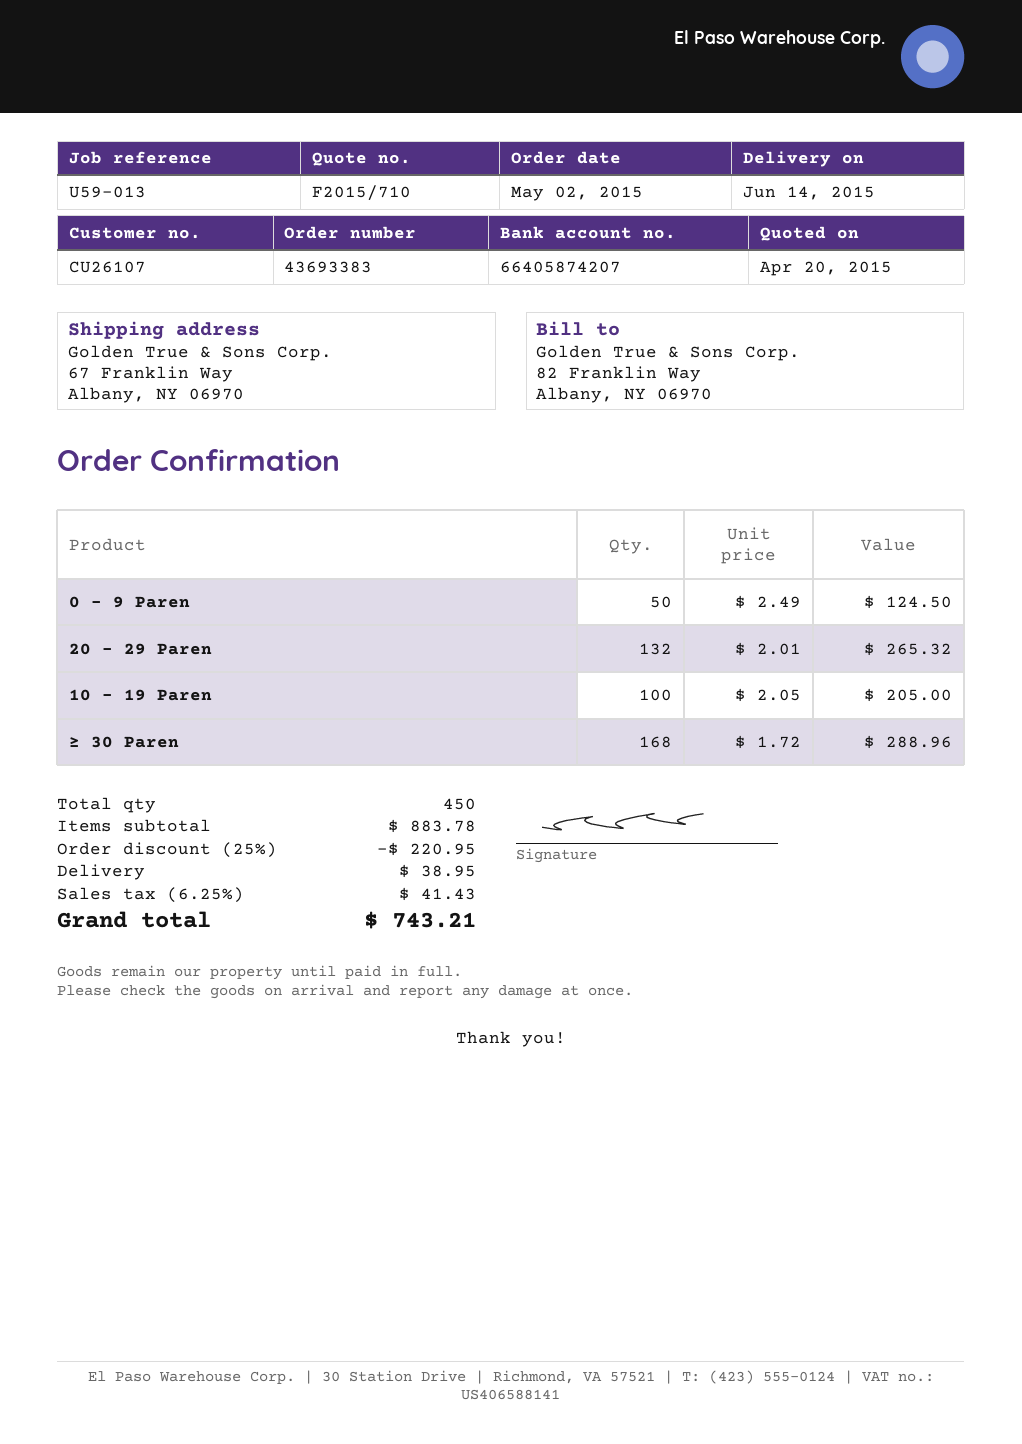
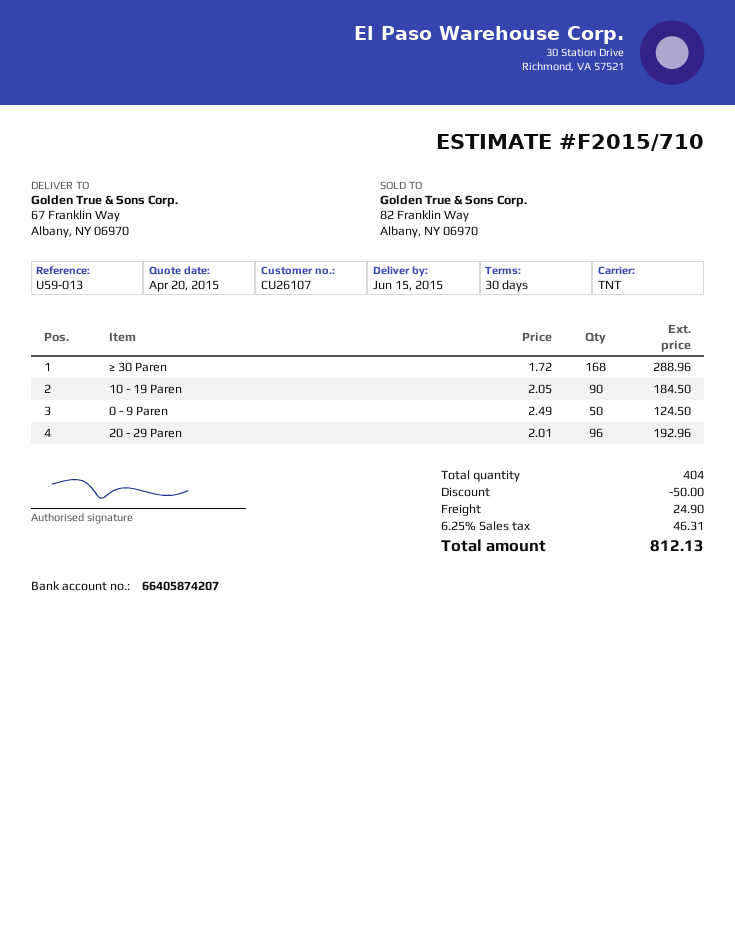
delivery date: 2015-06-14 -> 2015-06-15
20 - 29 Paren: 132 x 2.01 = 265.32 -> 96 x 2.01 = 192.96
10 - 19 Paren: 100 x 2.05 = 205.00 -> 90 x 2.05 = 184.50
total quantity: 450 -> 404
discount: 220.95 -> 50.00
shipping: 38.95 -> 24.90
tax: 6.25% = 41.43 -> 6.25% = 46.31
total: 743.21 -> 812.13

